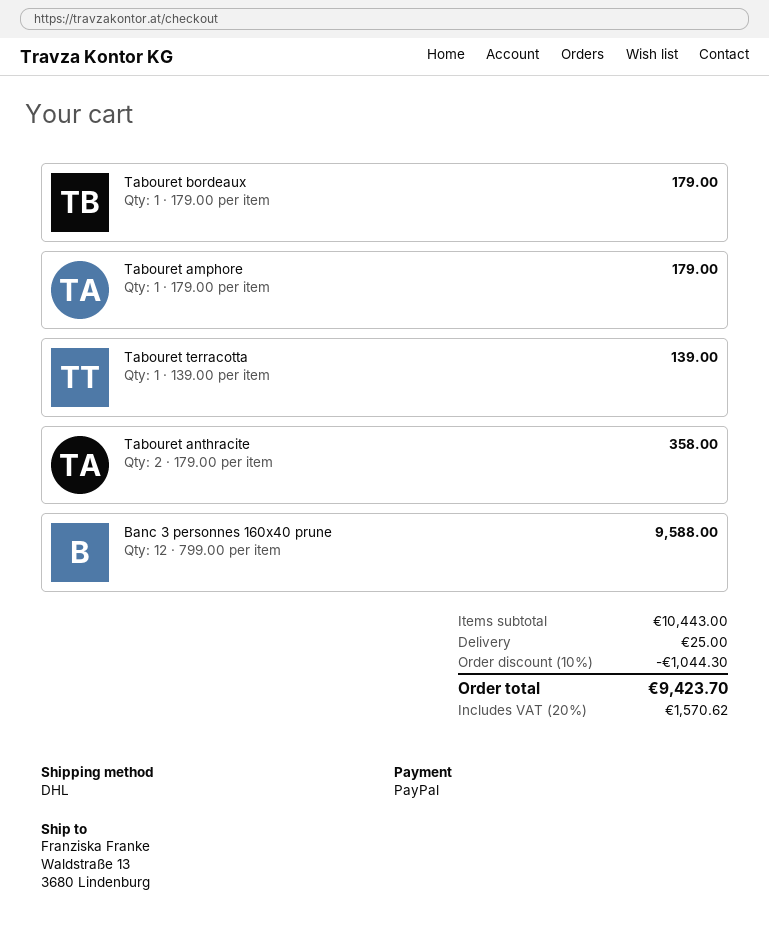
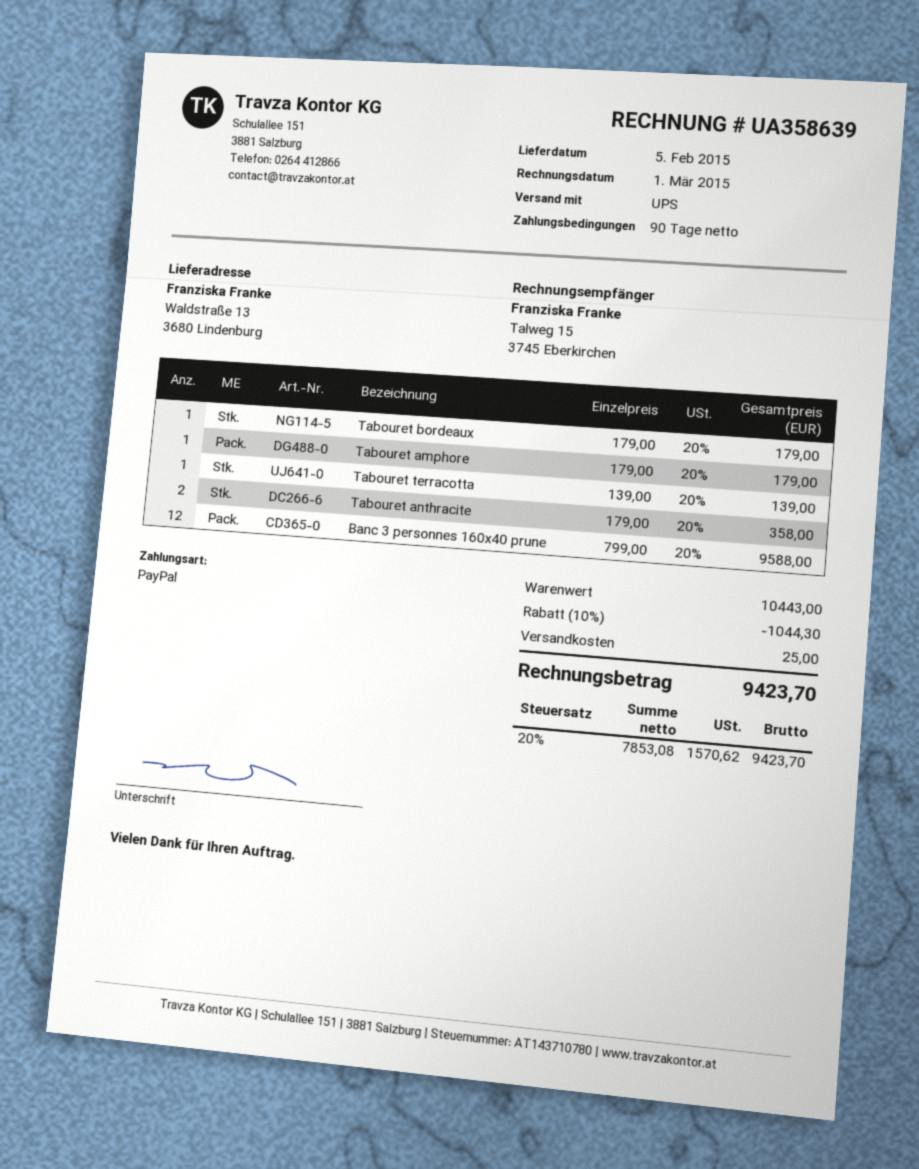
shipping method: DHL -> UPS

